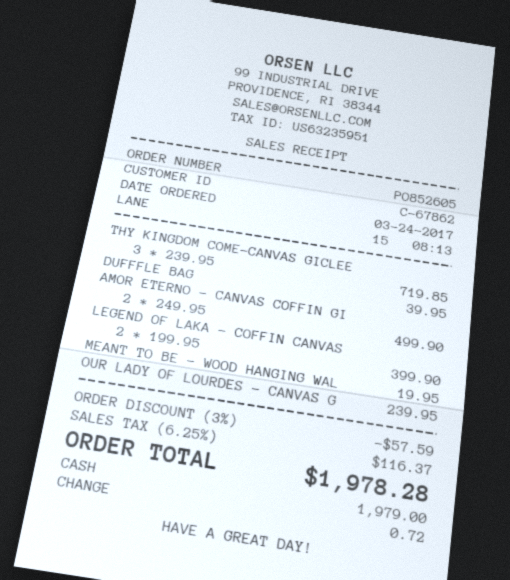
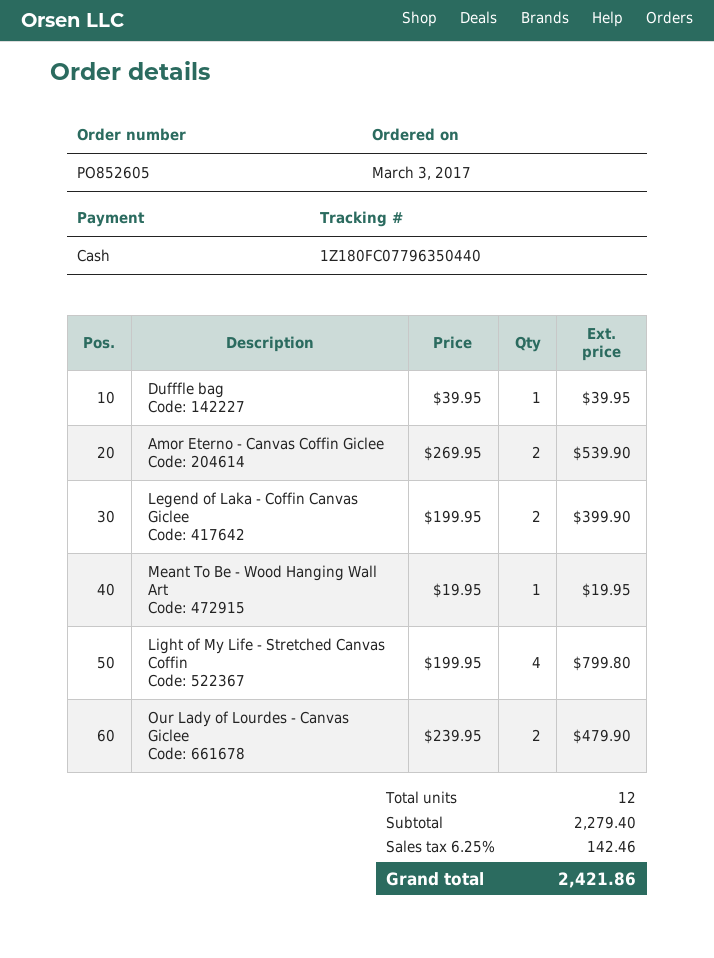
order date: 2017-03-24 -> 2017-03-03
THY KINGDOM COME-CANVAS GICLEE: 3 x 239.95 = 719.85 -> none
AMOR ETERNO - CANVAS COFFIN GI: 2 x 249.95 = 499.90 -> 2 x 269.95 = 539.90
OUR LADY OF LOURDES - CANVAS G: 1 x 239.95 = 239.95 -> 2 x 239.95 = 479.90
Light of My Life - Stretched Canvas Coffin: none -> 4 x 199.95 = 799.80
discount: 3% = 57.59 -> none
tax: 6.25% = 116.37 -> 6.25% = 142.46
total: 1978.28 -> 2421.86

